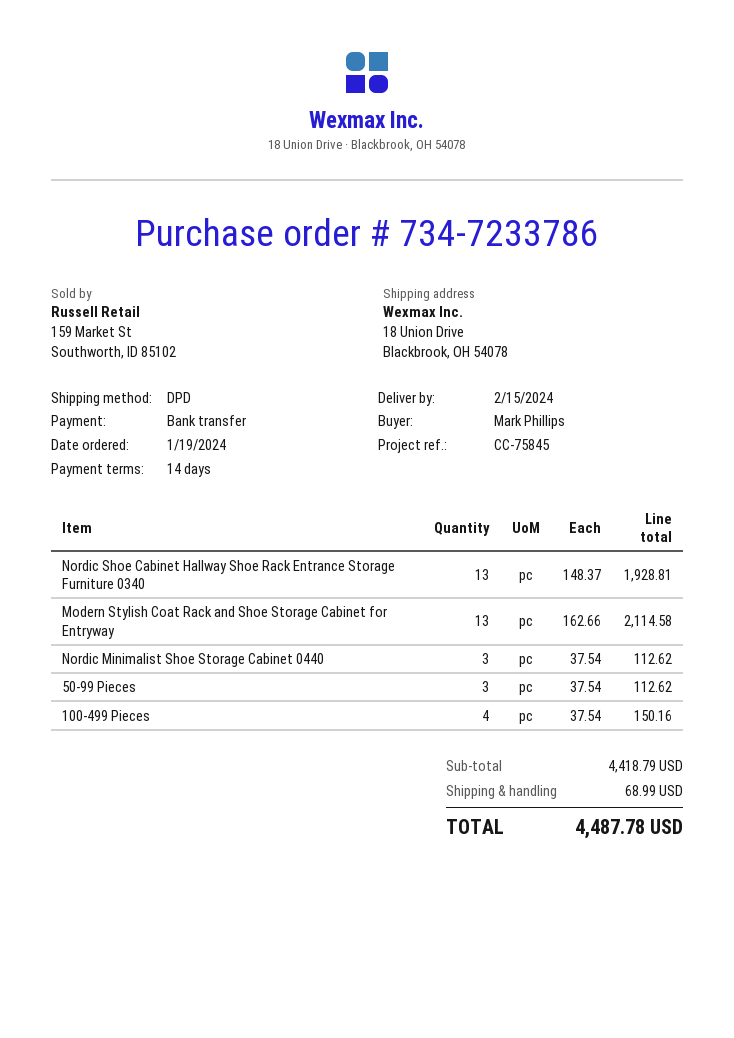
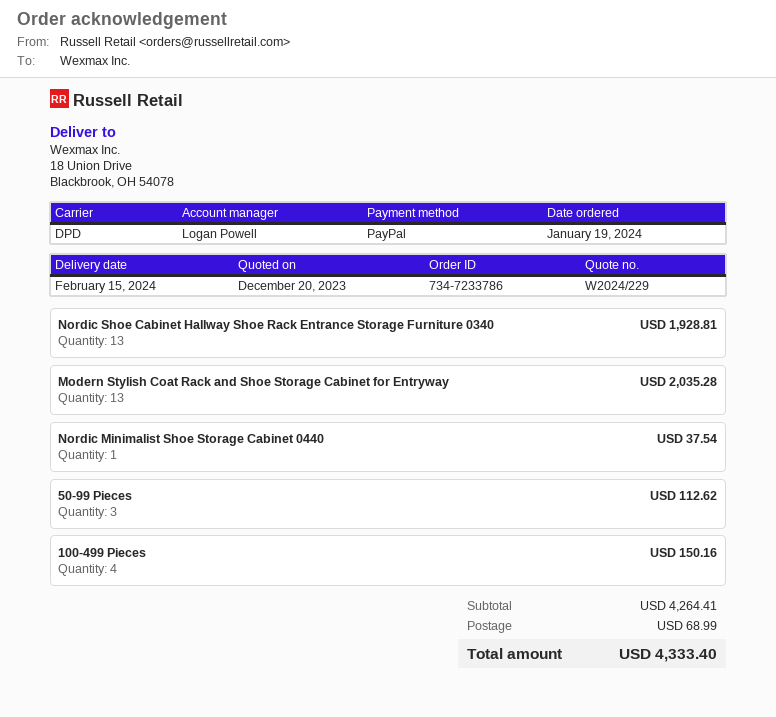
payment method: bank transfer -> PayPal
Modern Stylish Coat Rack and Shoe Storage Cabinet for Entryway: 13 for 2114.58 -> 13 for 2035.28
Nordic Minimalist Shoe Storage Cabinet 0440: 3 for 112.62 -> 1 for 37.54
subtotal: 4418.79 -> 4264.41
total: 4487.78 -> 4333.40

